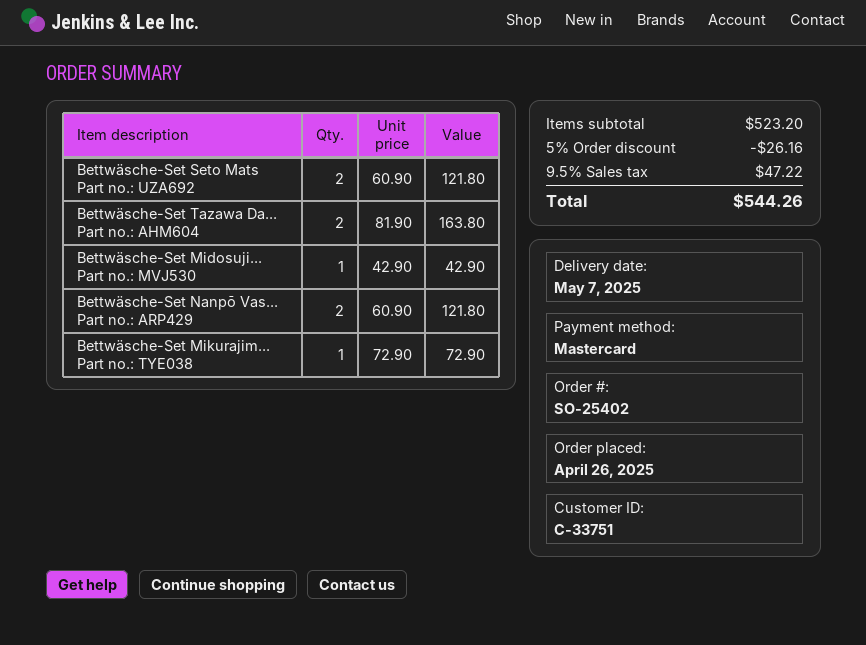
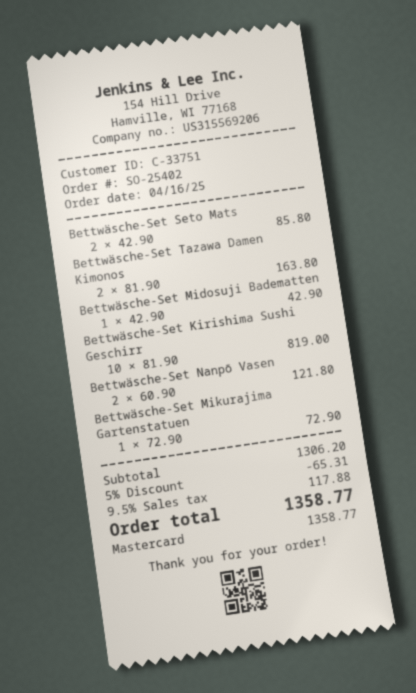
order date: 2025-04-26 -> 2025-04-16
Bettwäsche-Set Seto Mats: 2 x 60.90 = 121.80 -> 2 x 42.90 = 85.80
Bettwäsche-Set Kirishima Sushi Geschirr: none -> 10 x 81.90 = 819.00
subtotal: 523.20 -> 1306.20
discount: 5% = 26.16 -> 5% = 65.31
tax: 9.5% = 47.22 -> 9.5% = 117.88
total: 544.26 -> 1358.77

